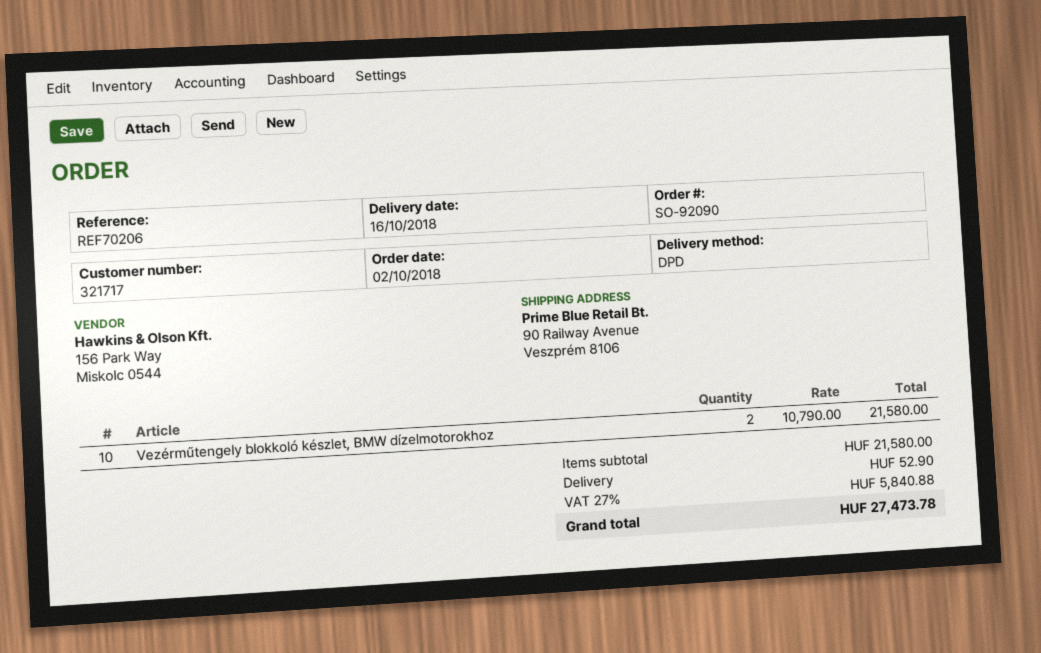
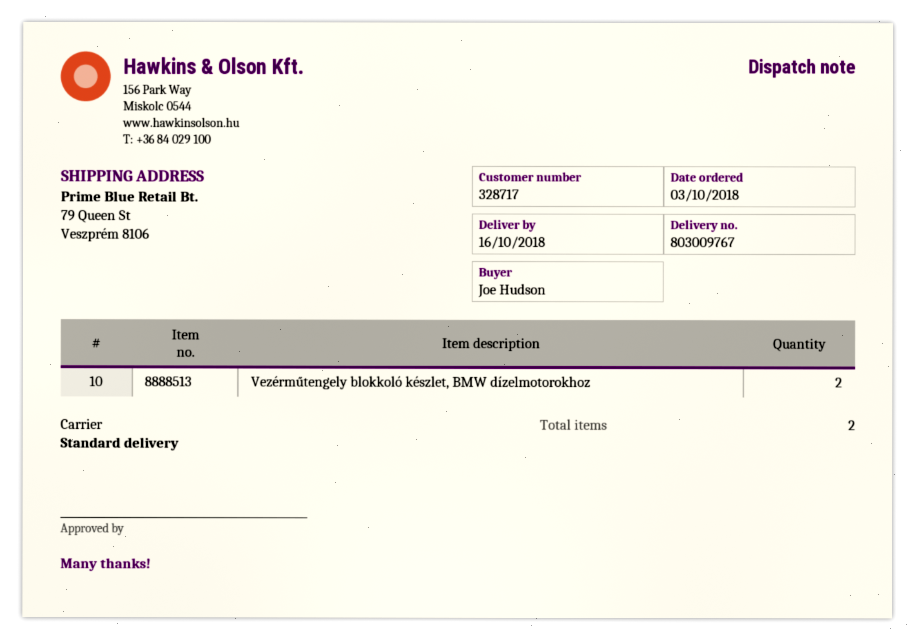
order date: 2018-10-02 -> 2018-10-03
customer number: 321717 -> 328717
shipping method: DPD -> standard
ship to: 90 Railway Avenue, Veszprém 8106 -> 79 Queen St, Veszprém 8106

